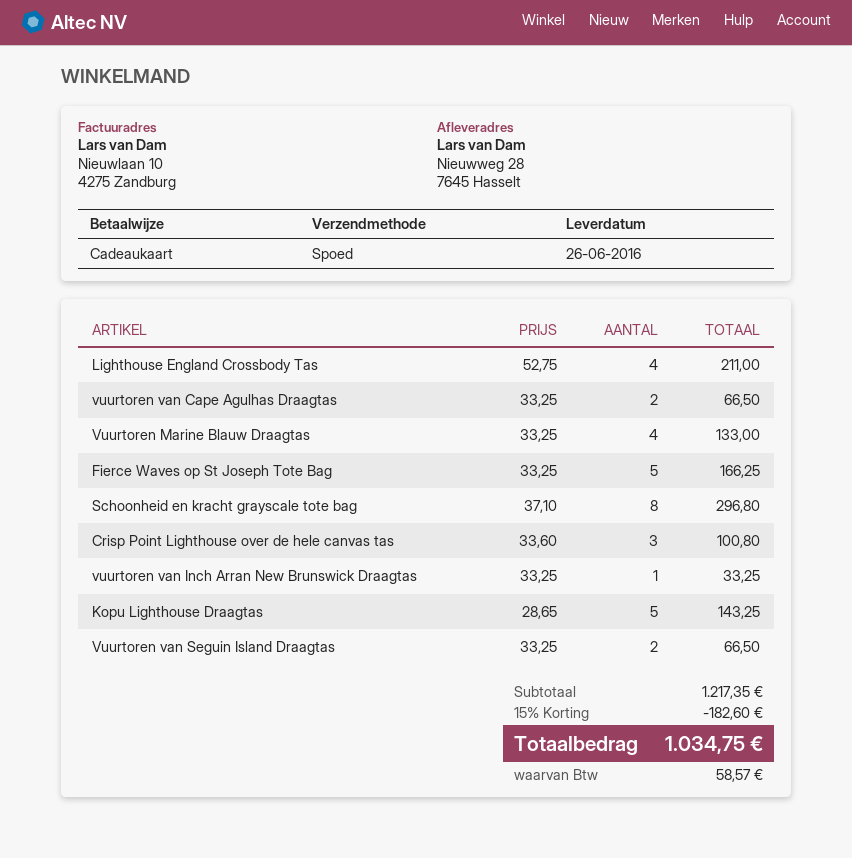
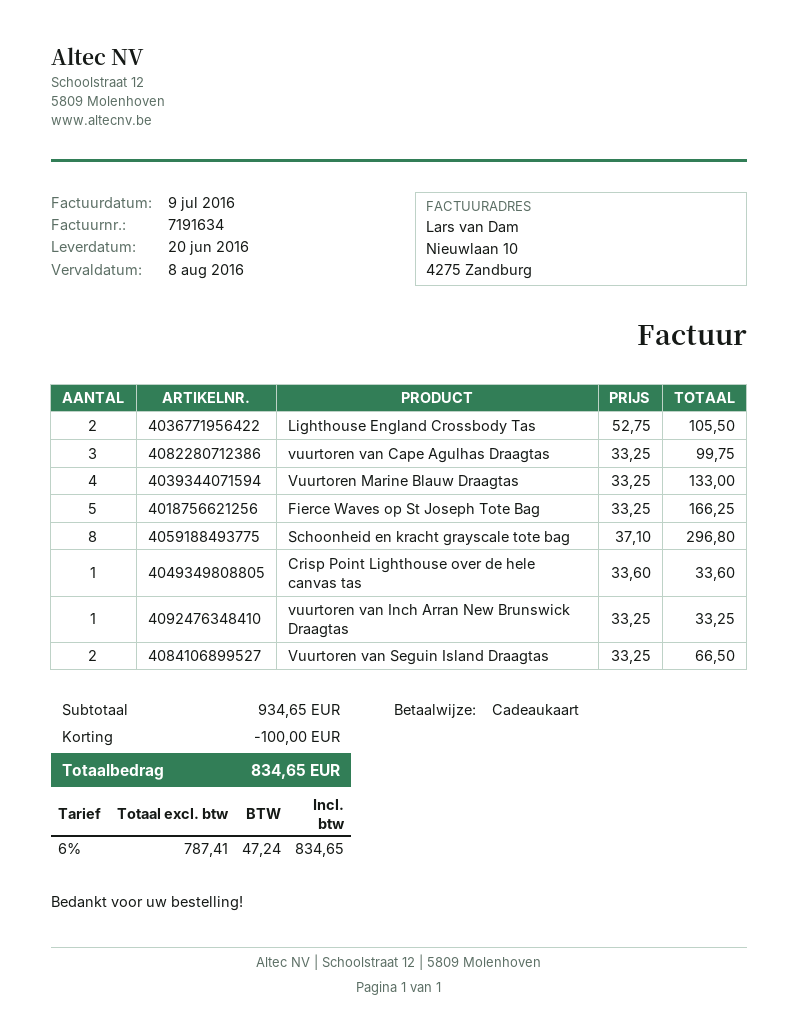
delivery date: 2016-06-26 -> 2016-06-20
Lighthouse England Crossbody Tas: 4 x 52.75 = 211.00 -> 2 x 52.75 = 105.50
vuurtoren van Cape Agulhas Draagtas: 2 x 33.25 = 66.50 -> 3 x 33.25 = 99.75
Crisp Point Lighthouse over de hele canvas tas: 3 x 33.60 = 100.80 -> 1 x 33.60 = 33.60
Kopu Lighthouse Draagtas: 5 x 28.65 = 143.25 -> none
subtotal: 1217.35 -> 934.65
discount: 182.60 -> 100.00
tax: 58.57 -> 47.24
total: 1034.75 -> 834.65

